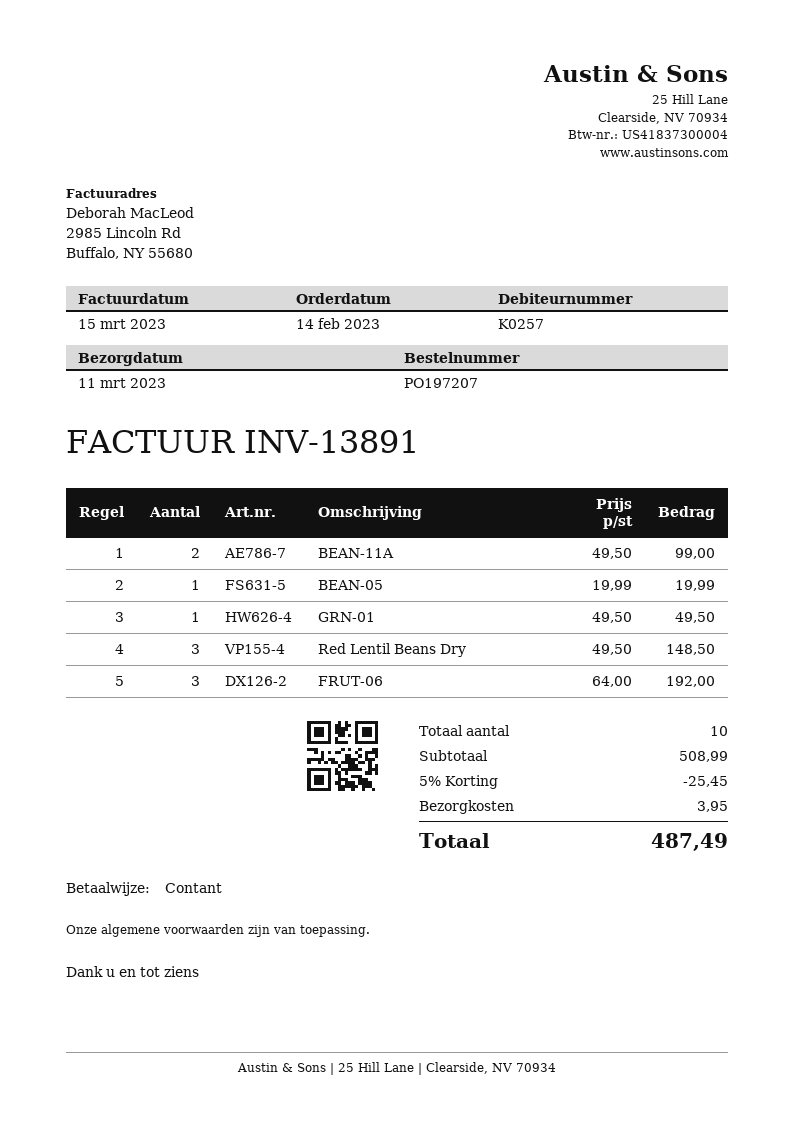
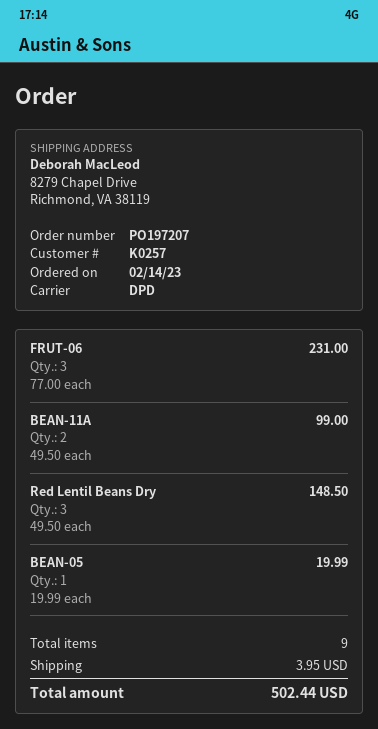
GRN-01: 1 x 49.50 = 49.50 -> none
FRUT-06: 3 x 64.00 = 192.00 -> 3 x 77.00 = 231.00
total quantity: 10 -> 9
discount: 5% = 25.45 -> none
total: 487.49 -> 502.44

